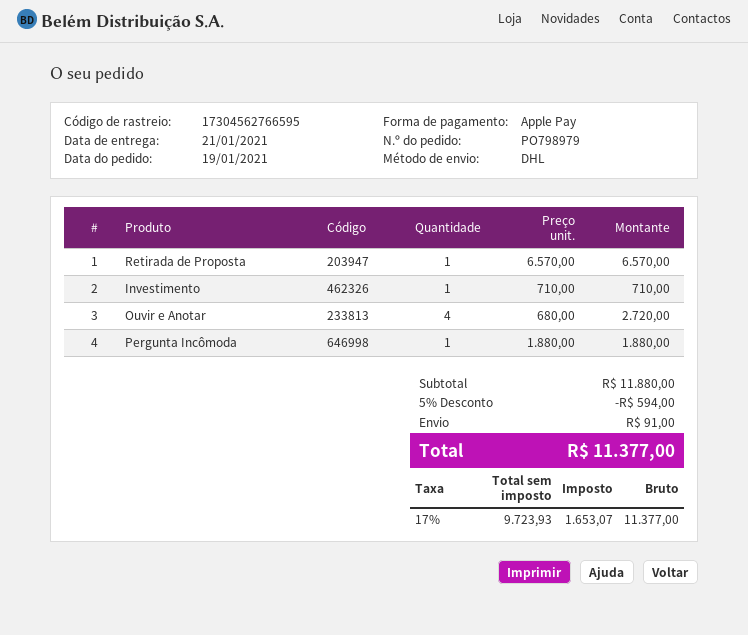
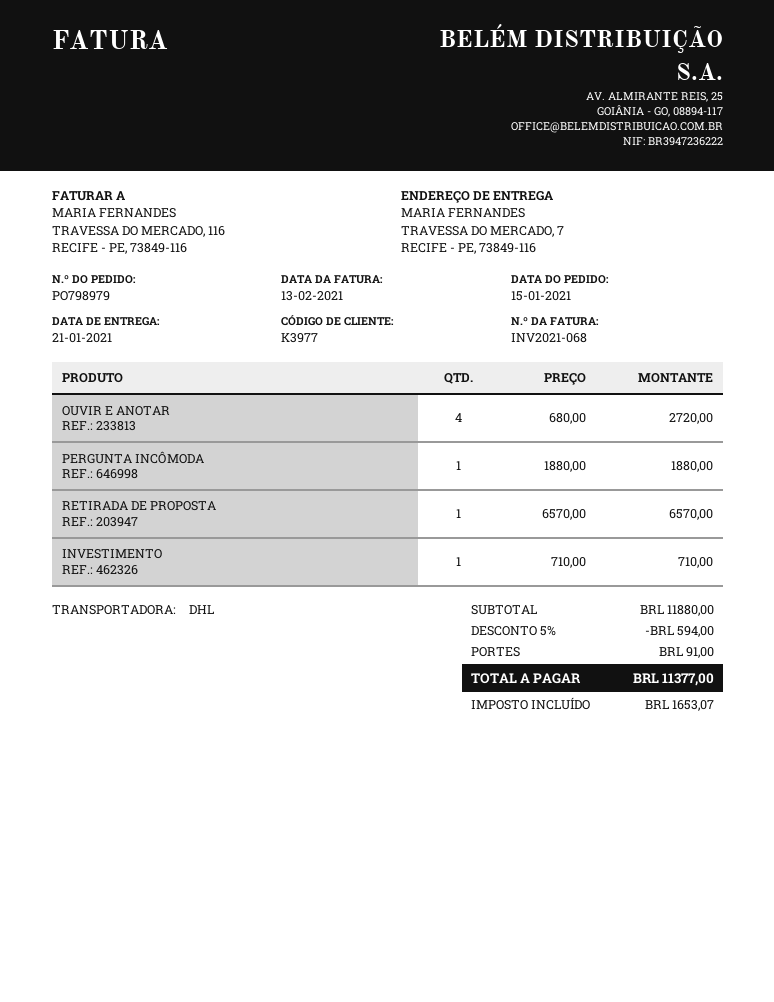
order date: 2021-01-19 -> 2021-01-15

